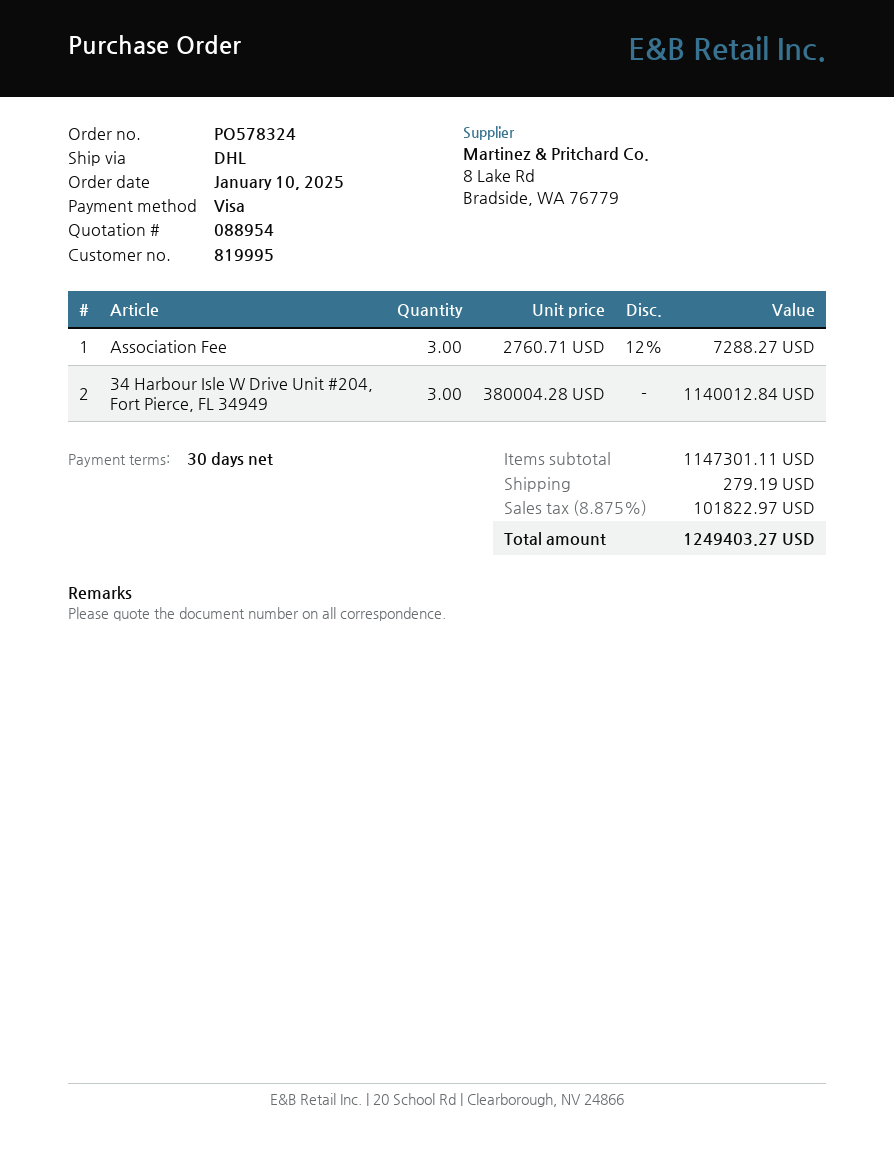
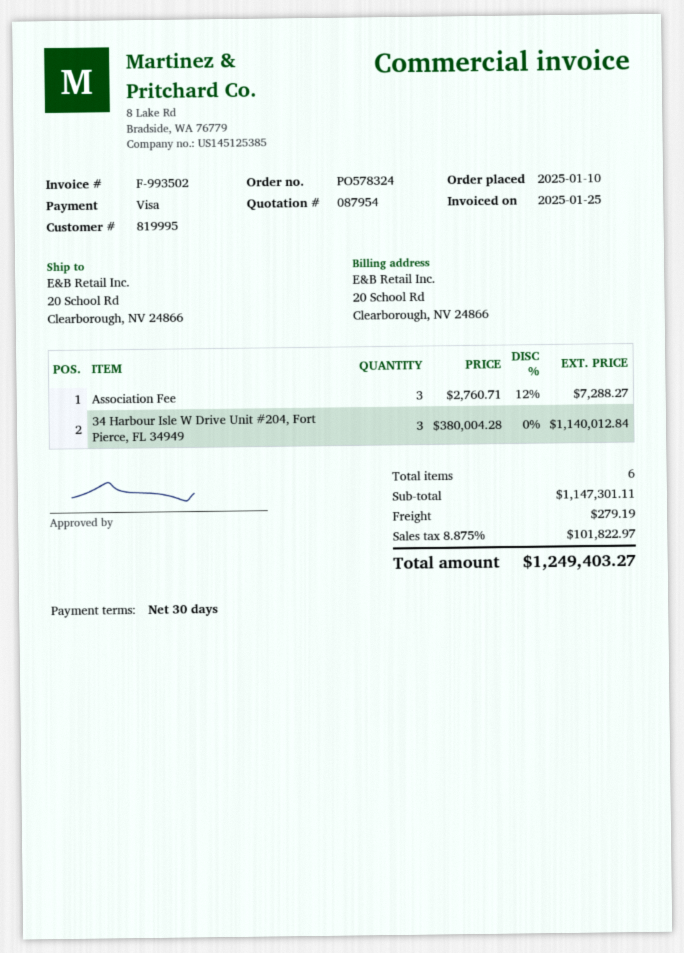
quote number: 088954 -> 087954

